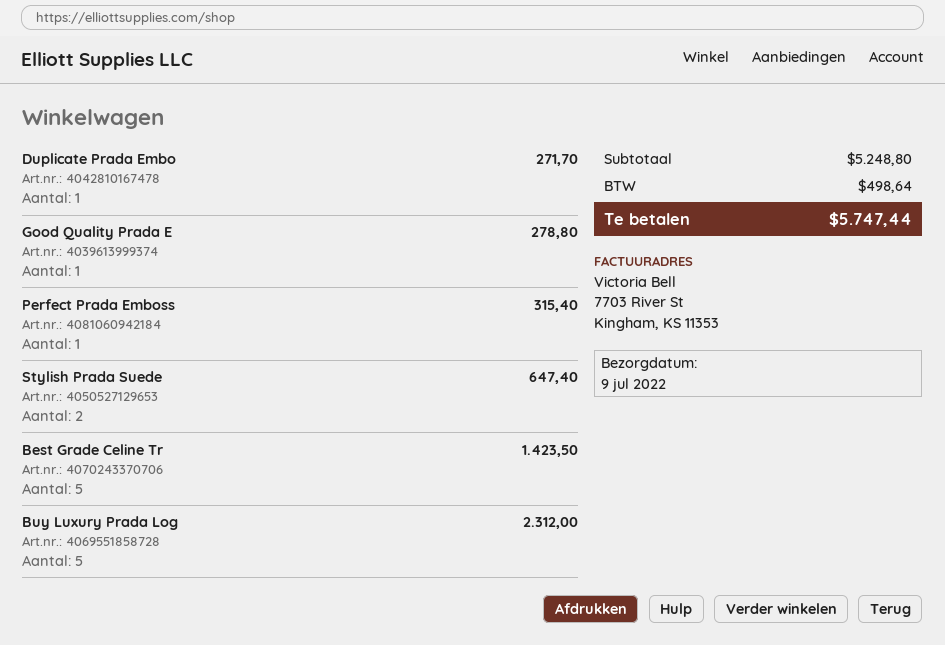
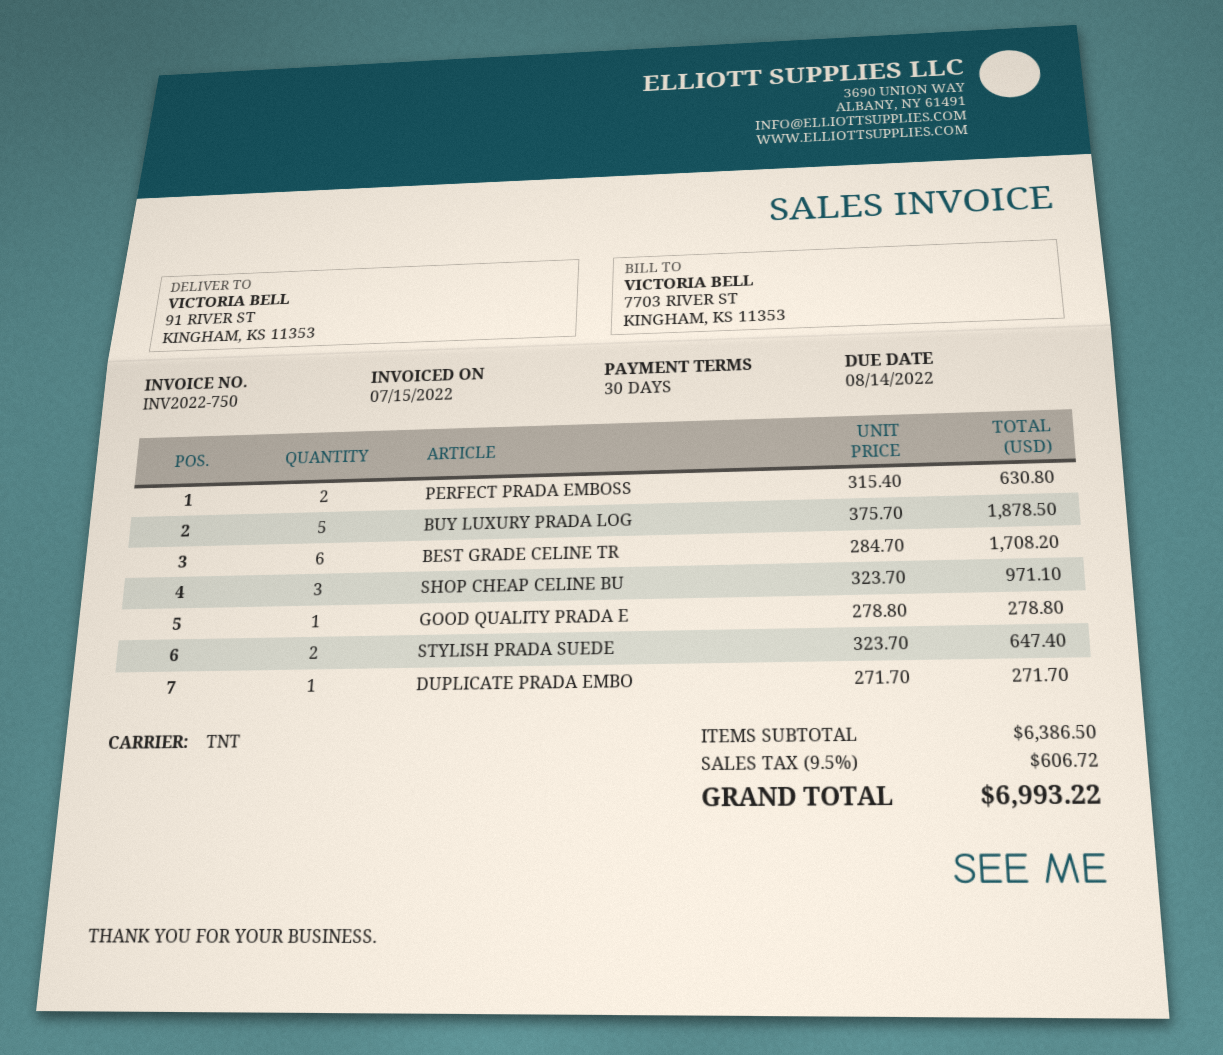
Perfect Prada Emboss: 1 for 315.40 -> 2 for 630.80
Best Grade Celine Tr: 5 for 1423.50 -> 6 for 1708.20
Buy Luxury Prada Log: 5 for 2312.00 -> 5 for 1878.50
SHOP CHEAP CELINE BU: none -> 3 for 971.10
subtotal: 5248.80 -> 6386.50
tax: 498.64 -> 606.72
total: 5747.44 -> 6993.22

